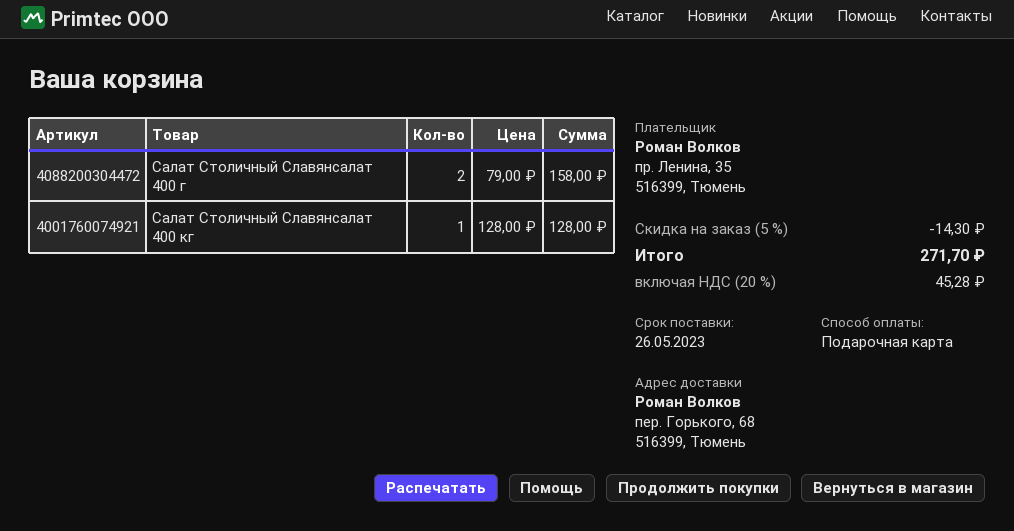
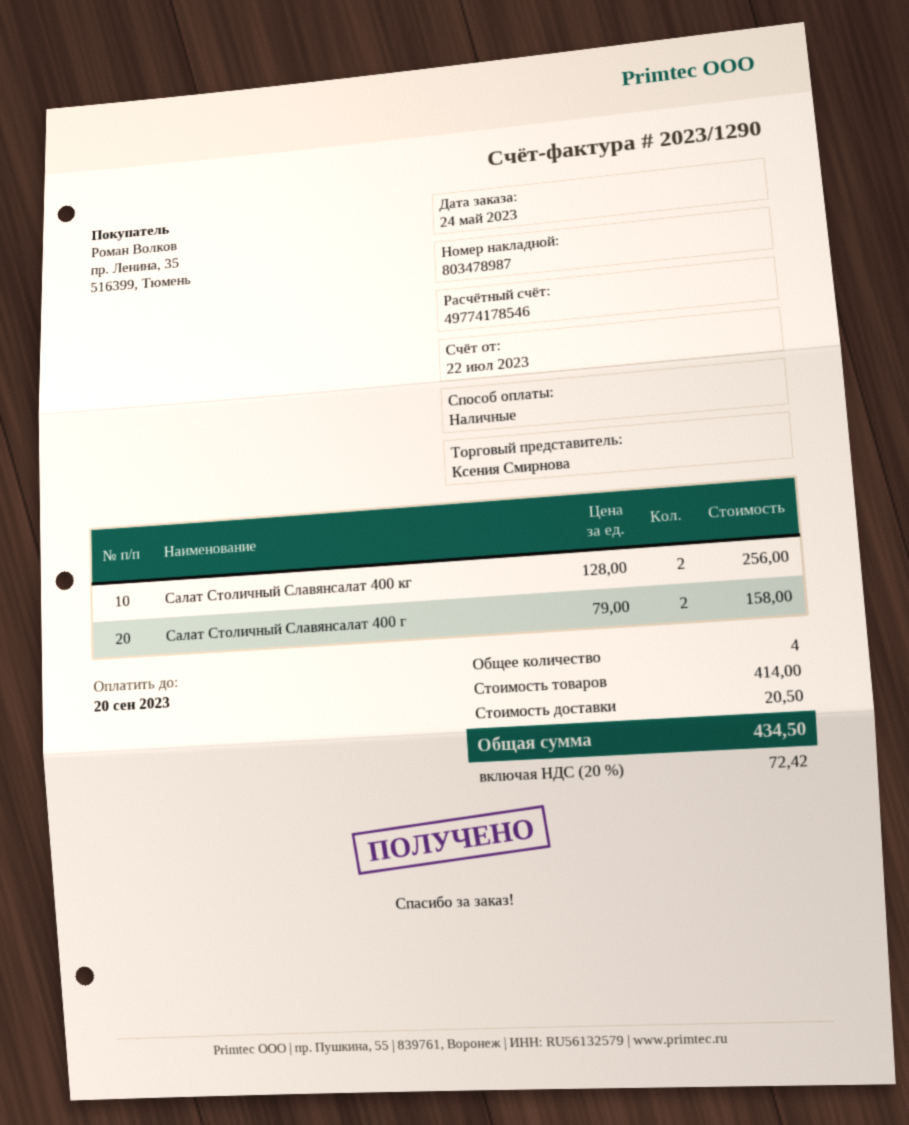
payment method: gift card -> cash
Салат Столичный Славянсалат 400 кг: 1 x 128.00 = 128.00 -> 2 x 128.00 = 256.00
discount: 5% = 14.30 -> none
shipping: none -> 20.50
tax: 20% = 45.28 -> 20% = 72.42
total: 271.70 -> 434.50

